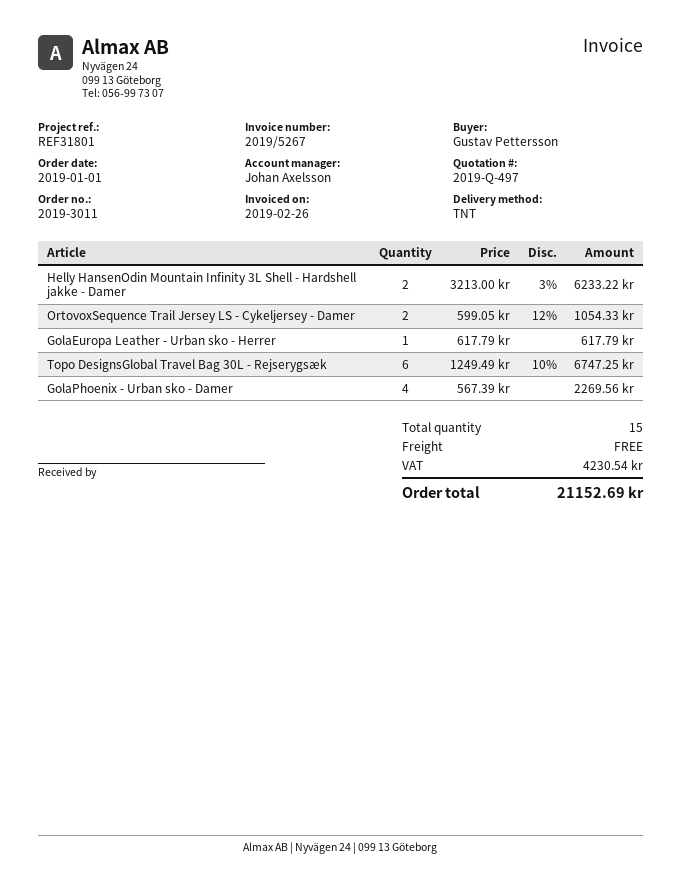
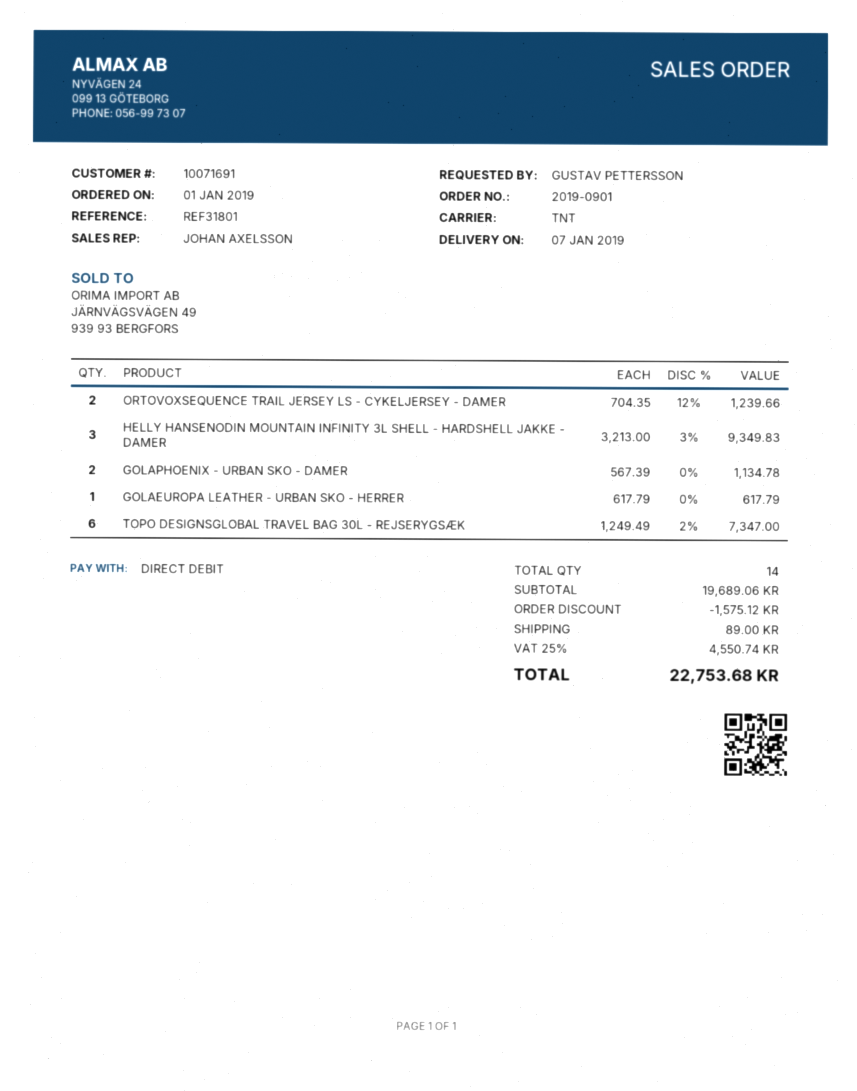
order number: 2019-3011 -> 2019-0901
Helly HansenOdin Mountain Infinity 3L Shell - Hardshell jakke - Damer: 2 x 3213.00 - 3% = 6233.22 -> 3 x 3213.00 - 3% = 9349.83
OrtovoxSequence Trail Jersey LS - Cykeljersey - Damer: 2 x 599.05 - 12% = 1054.33 -> 2 x 704.35 - 12% = 1239.66
Topo DesignsGlobal Travel Bag 30L - Rejserygsæk: 6 x 1249.49 - 10% = 6747.25 -> 6 x 1249.49 - 2% = 7347.00
GolaPhoenix - Urban sko - Damer: 4 x 567.39 = 2269.56 -> 2 x 567.39 = 1134.78
total quantity: 15 -> 14
discount: none -> 1575.12
shipping: 0.00 -> 89.00
tax: 4230.54 -> 4550.74
total: 21152.69 -> 22753.68

